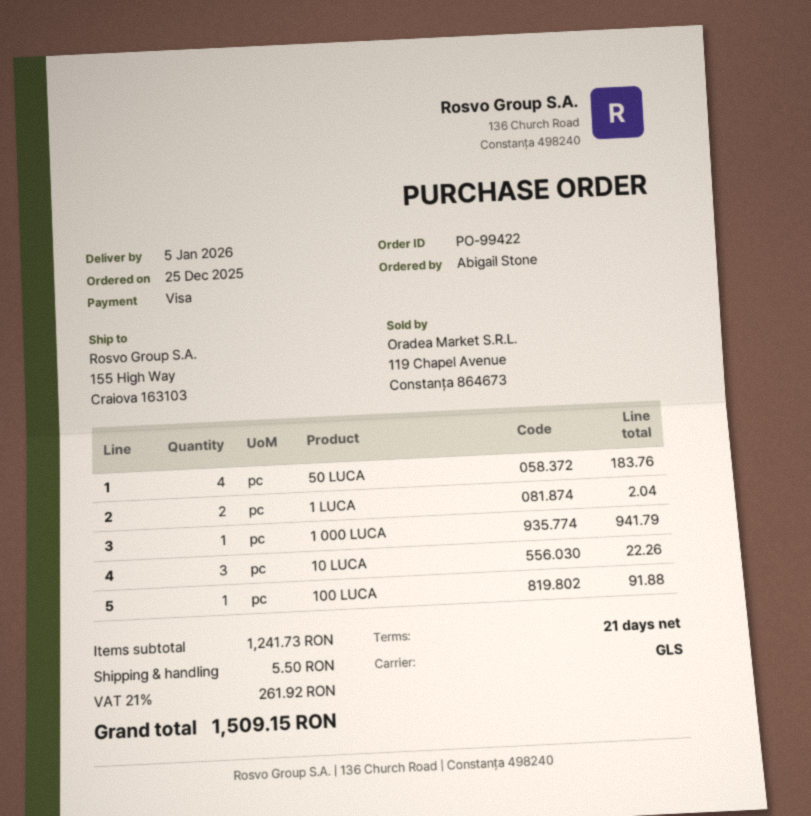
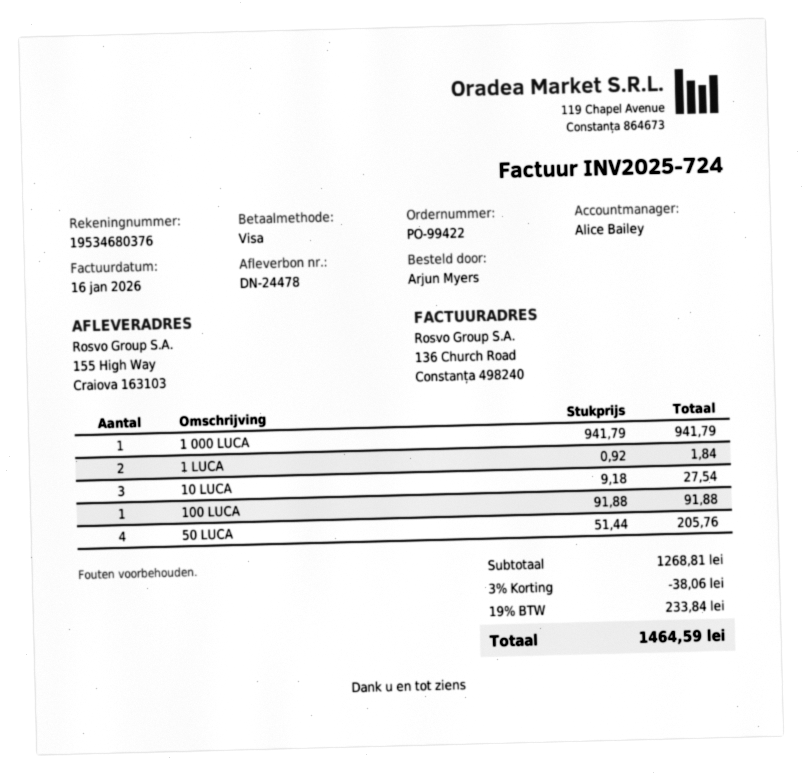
ordered by: Abigail Stone -> Arjun Myers
50 LUCA: 4 for 183.76 -> 4 for 205.76
1 LUCA: 2 for 2.04 -> 2 for 1.84
10 LUCA: 3 for 22.26 -> 3 for 27.54
subtotal: 1241.73 -> 1268.81
discount: none -> 3% = 38.06
shipping: 5.50 -> none
tax: 21% = 261.92 -> 19% = 233.84
total: 1509.15 -> 1464.59

